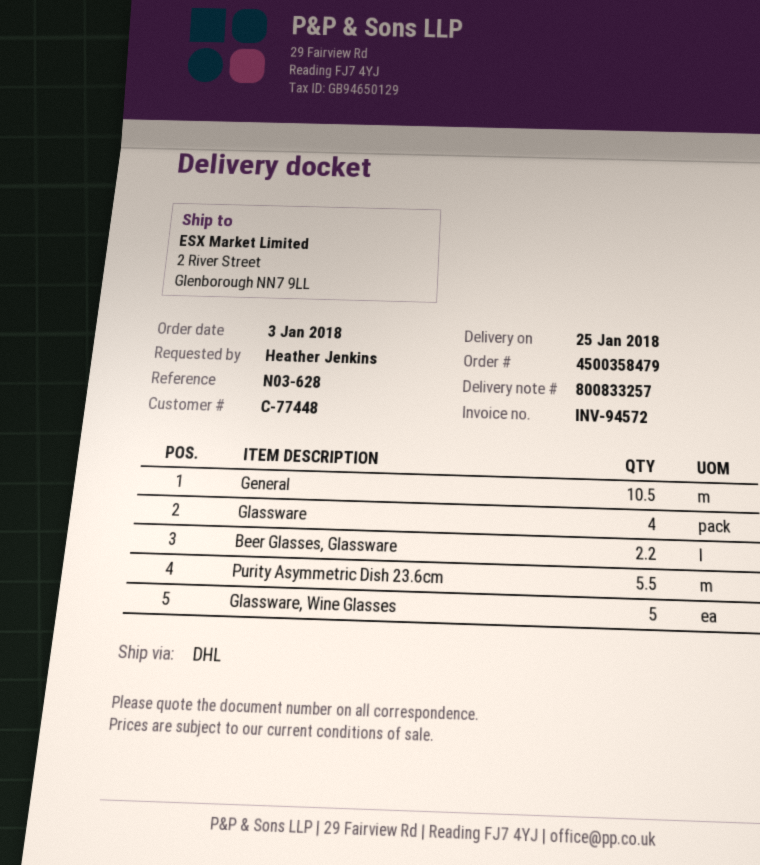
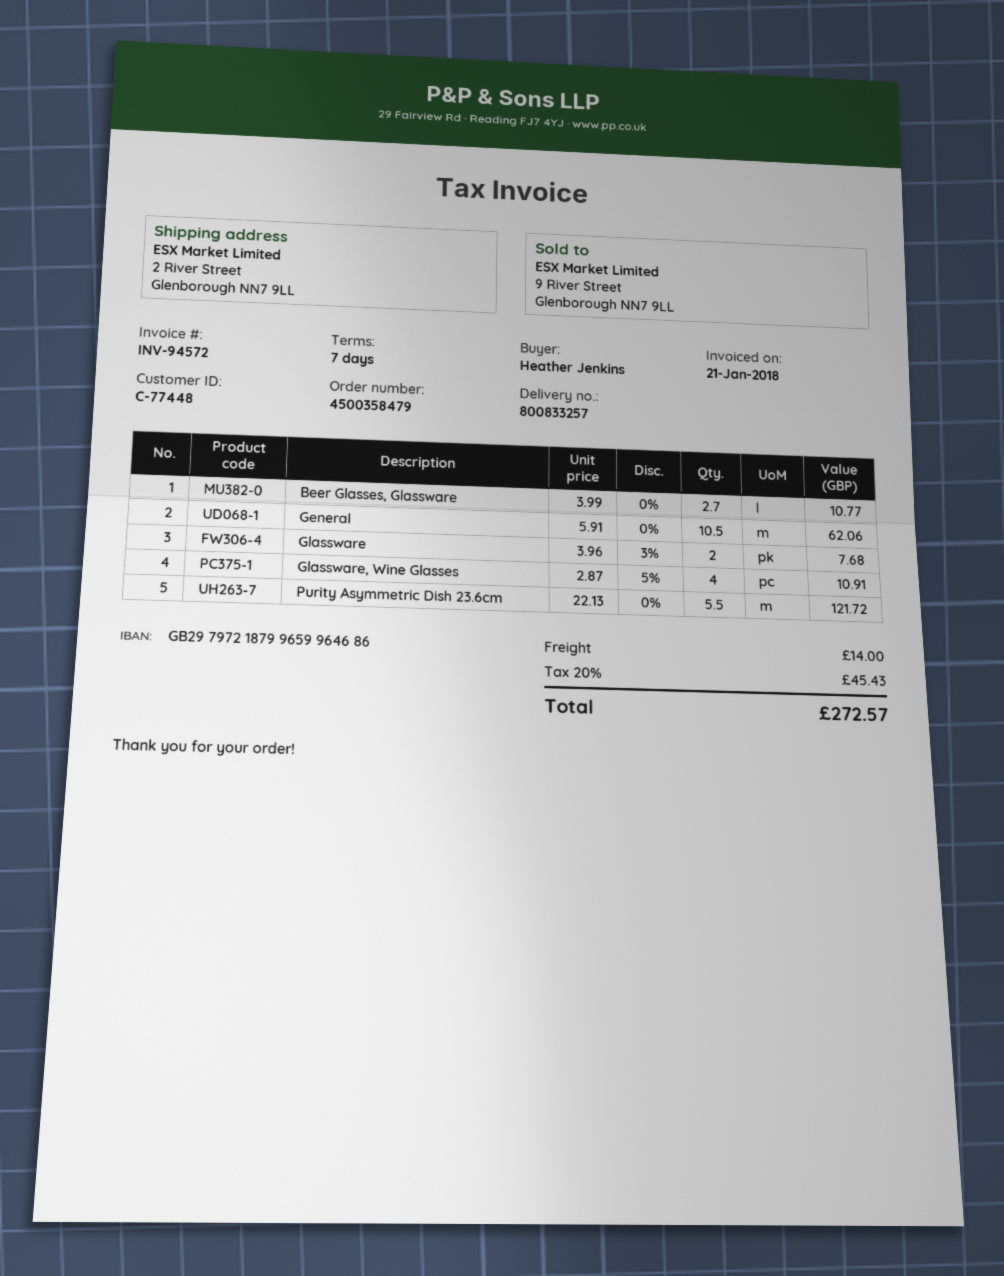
Glassware: 4 -> 2
Beer Glasses, Glassware: 2.2 -> 2.7
Glassware, Wine Glasses: 5 -> 4

